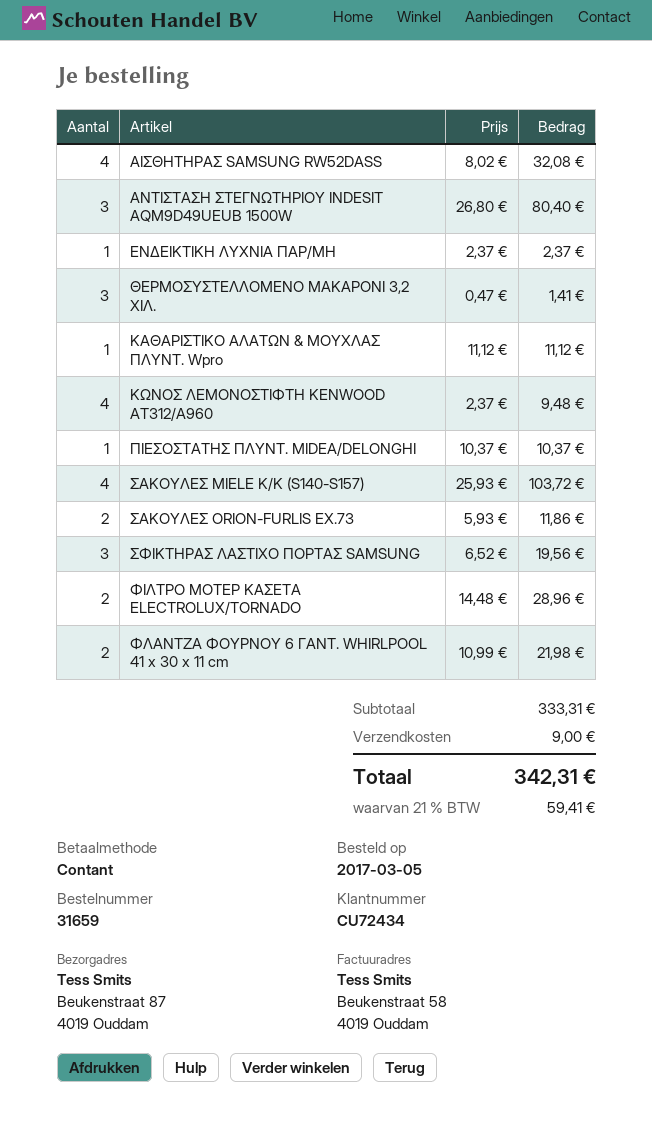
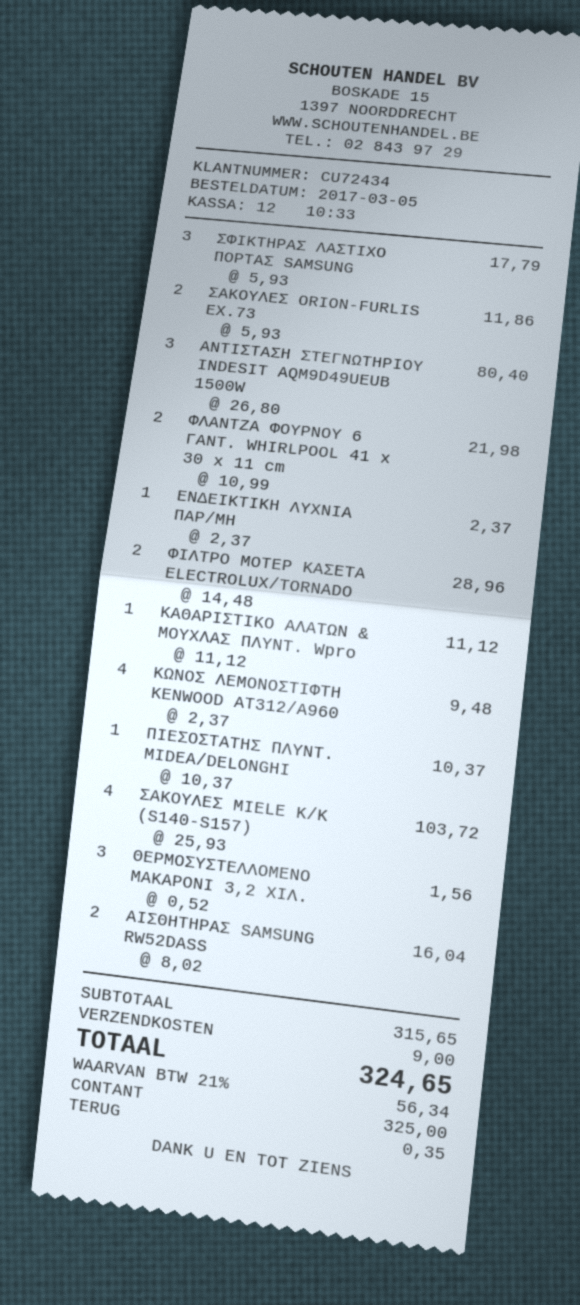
ΑΙΣΘΗΤΗΡΑΣ SAMSUNG RW52DASS: 4 x 8.02 = 32.08 -> 2 x 8.02 = 16.04
ΘΕΡΜΟΣΥΣΤΕΛΛΟΜΕΝΟ ΜΑΚΑΡΟΝΙ 3,2 ΧΙΛ.: 3 x 0.47 = 1.41 -> 3 x 0.52 = 1.56
ΣΦΙΚΤΗΡΑΣ ΛΑΣΤΙΧΟ ΠΟΡΤΑΣ SAMSUNG: 3 x 6.52 = 19.56 -> 3 x 5.93 = 17.79
subtotal: 333.31 -> 315.65
tax: 21% = 59.41 -> 21% = 56.34
total: 342.31 -> 324.65

